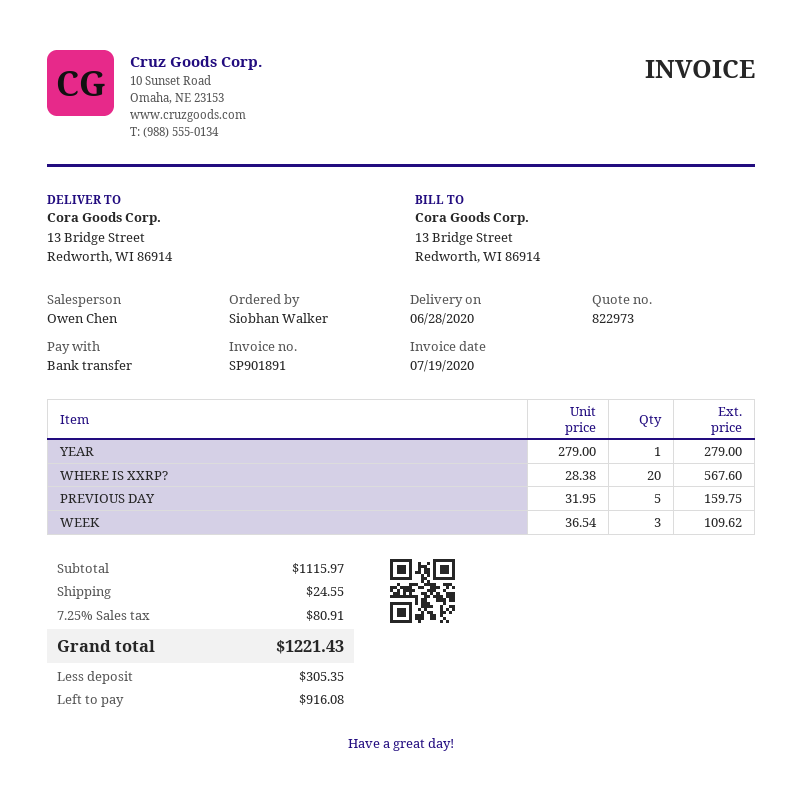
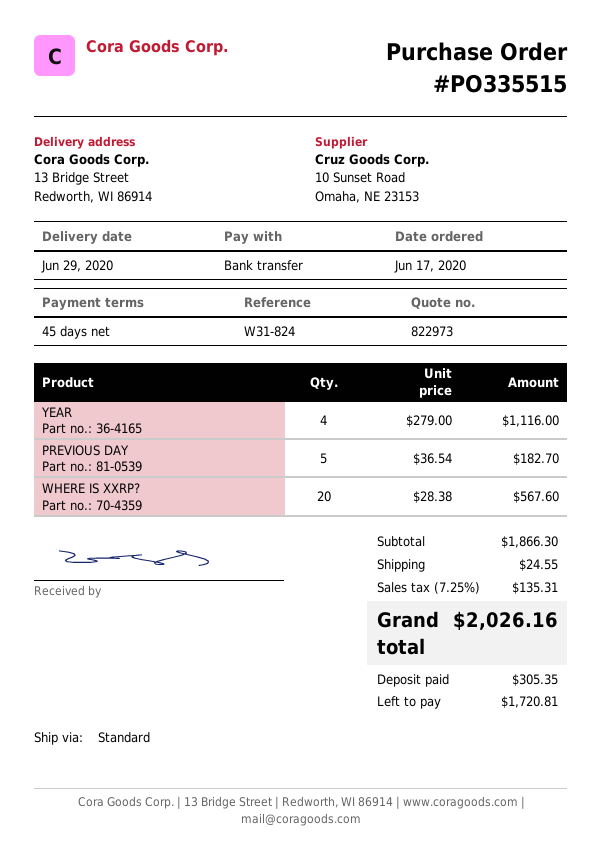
delivery date: 2020-06-28 -> 2020-06-29
YEAR: 1 x 279.00 = 279.00 -> 4 x 279.00 = 1116.00
PREVIOUS DAY: 5 x 31.95 = 159.75 -> 5 x 36.54 = 182.70
WEEK: 3 x 36.54 = 109.62 -> none
subtotal: 1115.97 -> 1866.30
tax: 7.25% = 80.91 -> 7.25% = 135.31
total: 1221.43 -> 2026.16
balance: 916.08 -> 1720.81

